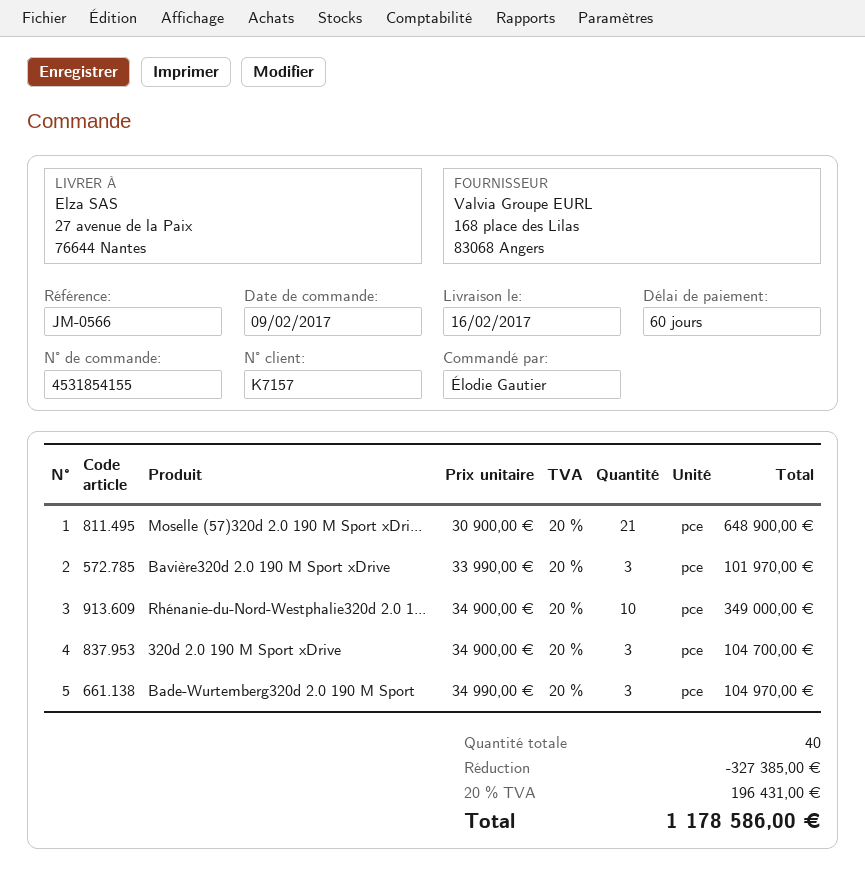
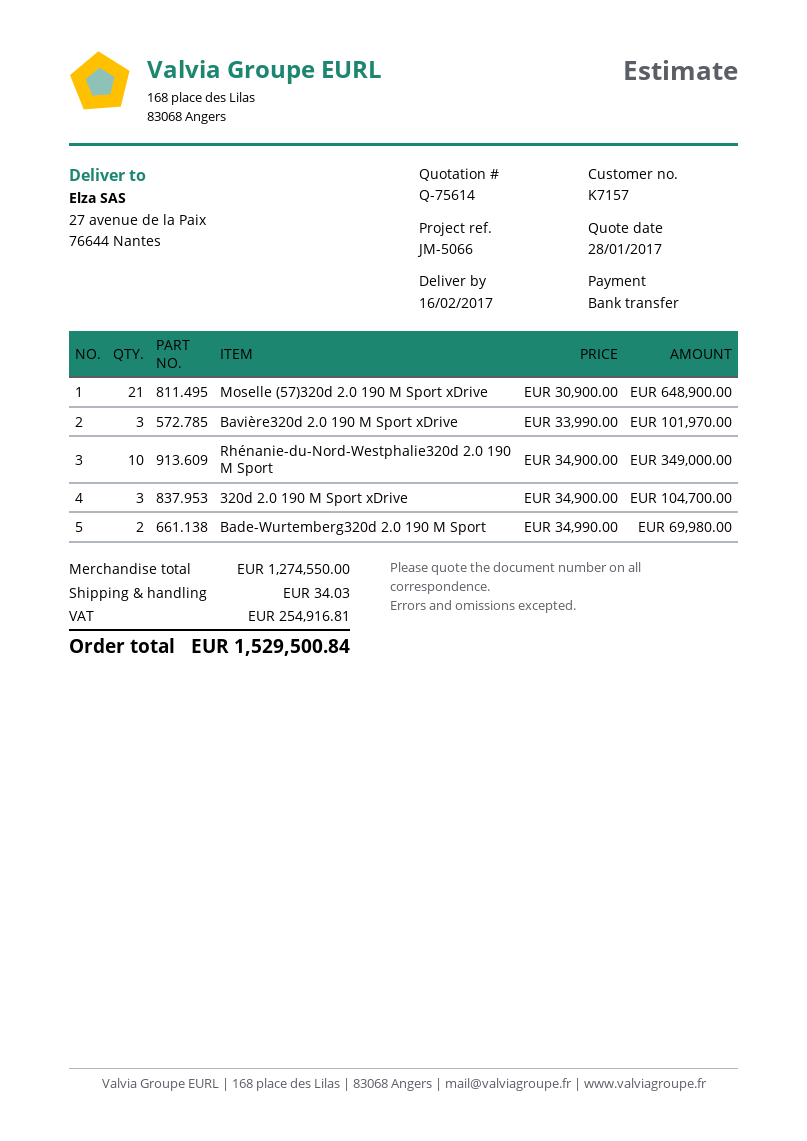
reference: JM-0566 -> JM-5066
Bade-Wurtemberg320d 2.0 190 M Sport: 3 x 34990.00 = 104970.00 -> 2 x 34990.00 = 69980.00
discount: 327385.00 -> none
shipping: none -> 34.03
tax: 196431.00 -> 254916.81
total: 1178586.00 -> 1529500.84

